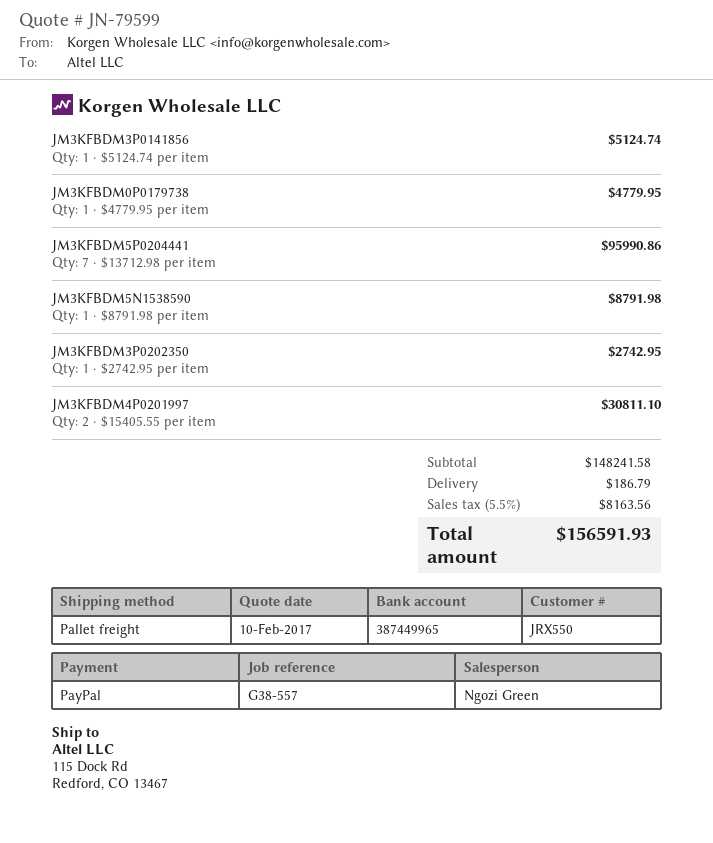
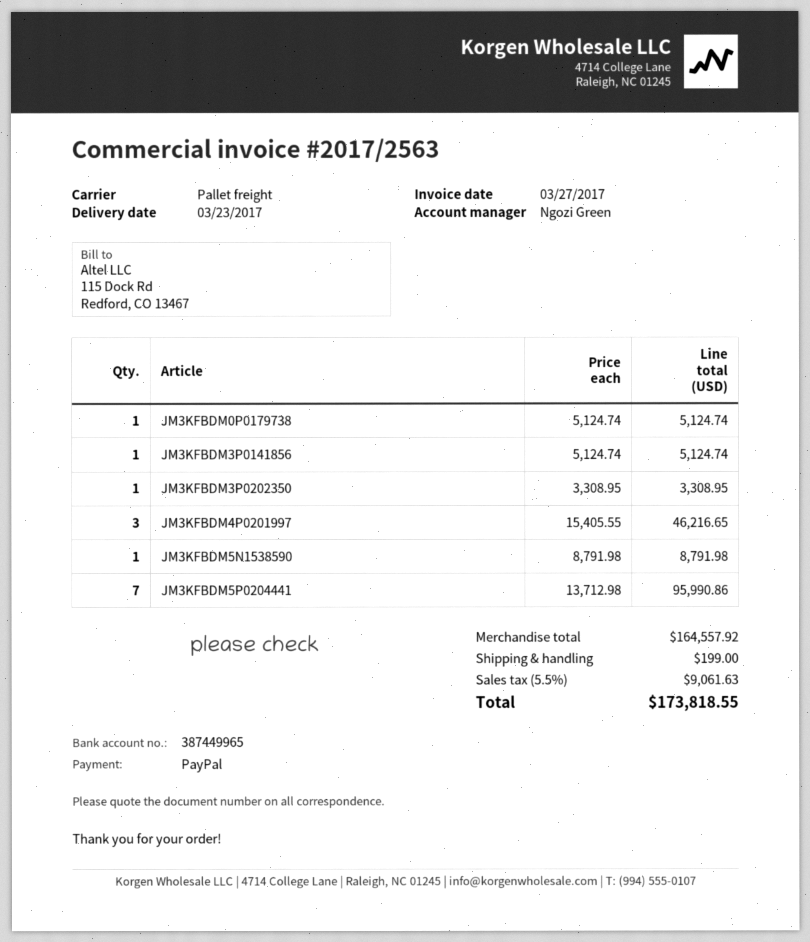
JM3KFBDM0P0179738: 1 x 4779.95 = 4779.95 -> 1 x 5124.74 = 5124.74
JM3KFBDM3P0202350: 1 x 2742.95 = 2742.95 -> 1 x 3308.95 = 3308.95
JM3KFBDM4P0201997: 2 x 15405.55 = 30811.10 -> 3 x 15405.55 = 46216.65
subtotal: 148241.58 -> 164557.92
shipping: 186.79 -> 199.00
tax: 5.5% = 8163.56 -> 5.5% = 9061.63
total: 156591.93 -> 173818.55

